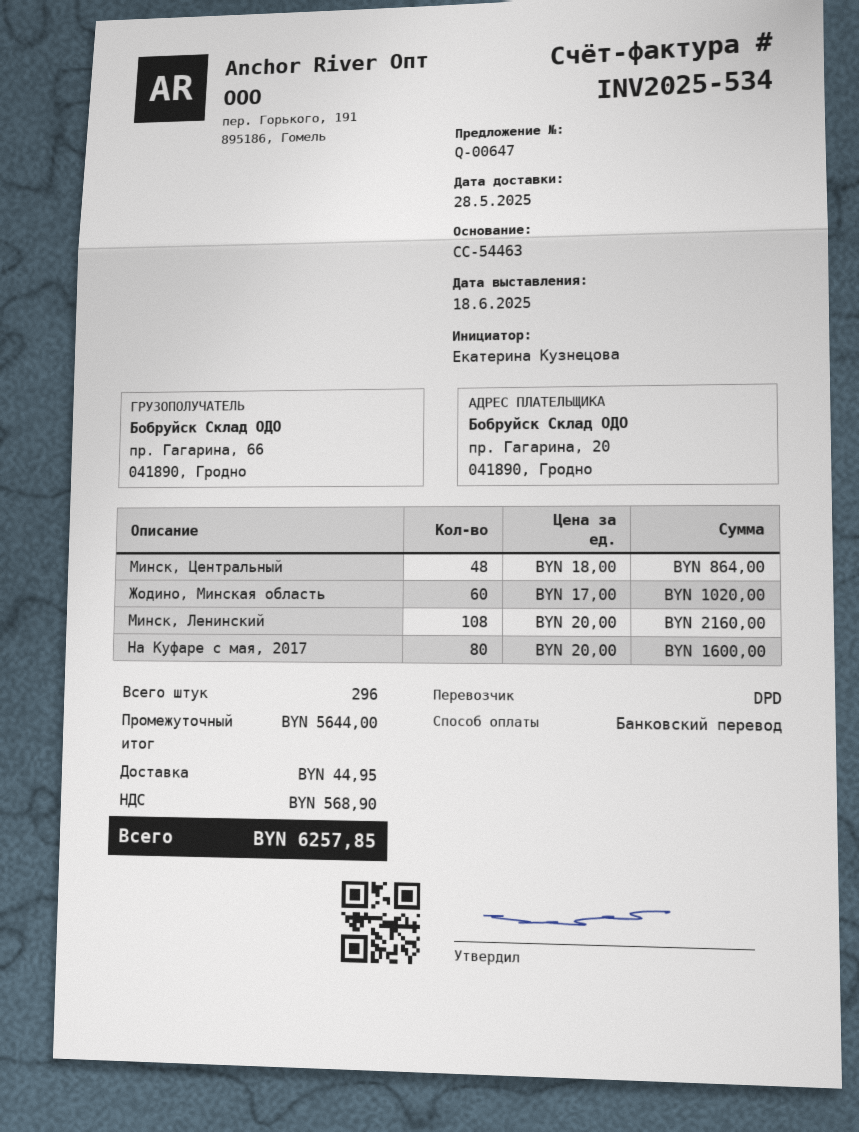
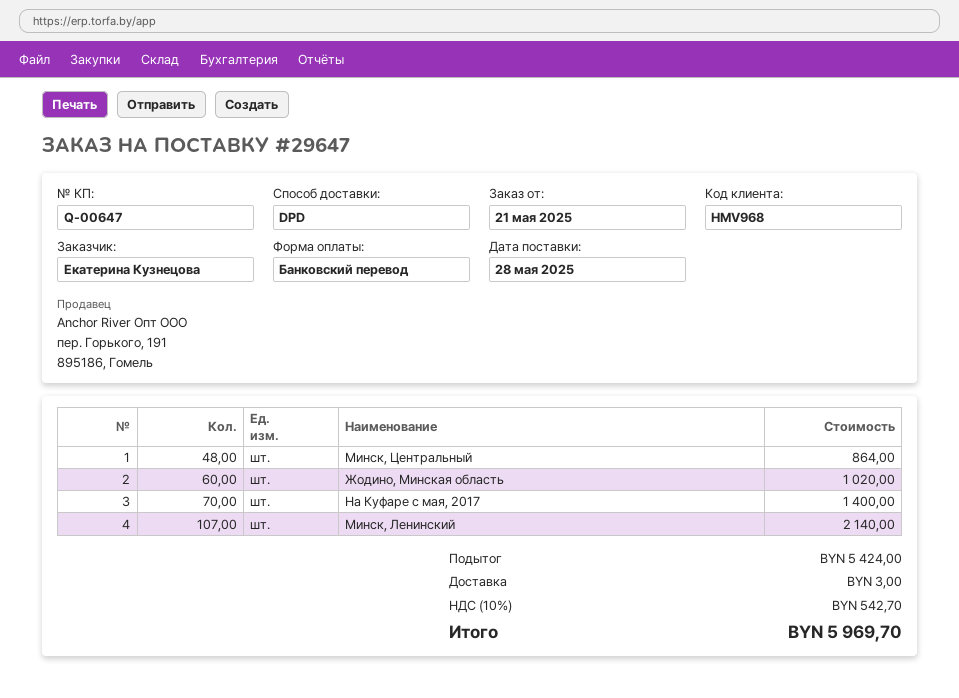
Минск, Ленинский: 108 for 2160.00 -> 107 for 2140.00
На Куфаре с мая, 2017: 80 for 1600.00 -> 70 for 1400.00
subtotal: 5644.00 -> 5424.00
shipping: 44.95 -> 3.00
tax: 568.90 -> 542.70
total: 6257.85 -> 5969.70

